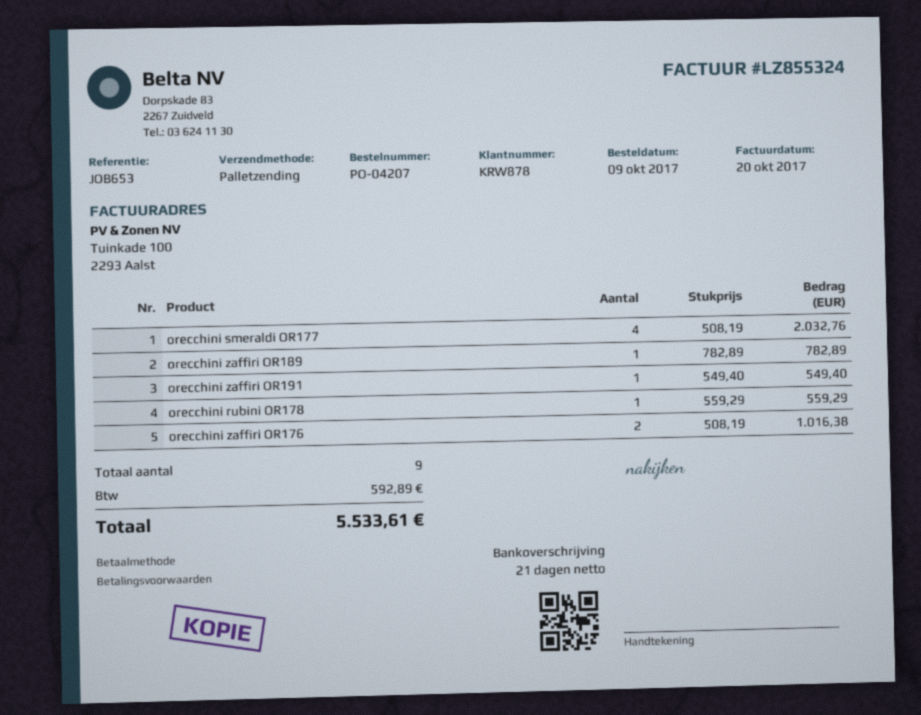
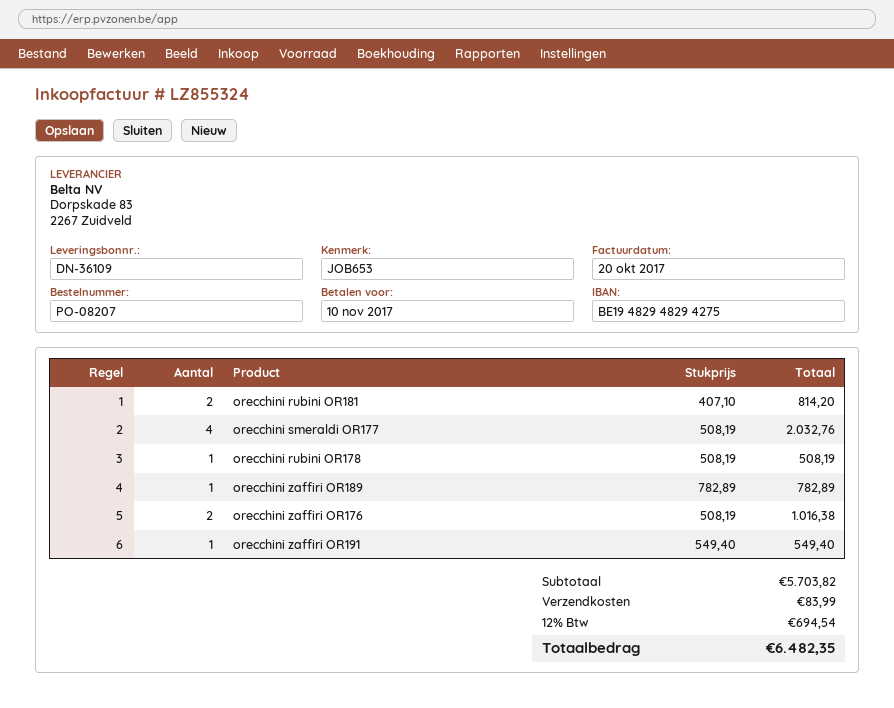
order number: PO-04207 -> PO-08207
orecchini rubini OR178: 1 x 559.29 = 559.29 -> 1 x 508.19 = 508.19
orecchini rubini OR181: none -> 2 x 407.10 = 814.20
shipping: none -> 83.99
tax: 592.89 -> 694.54
total: 5533.61 -> 6482.35

